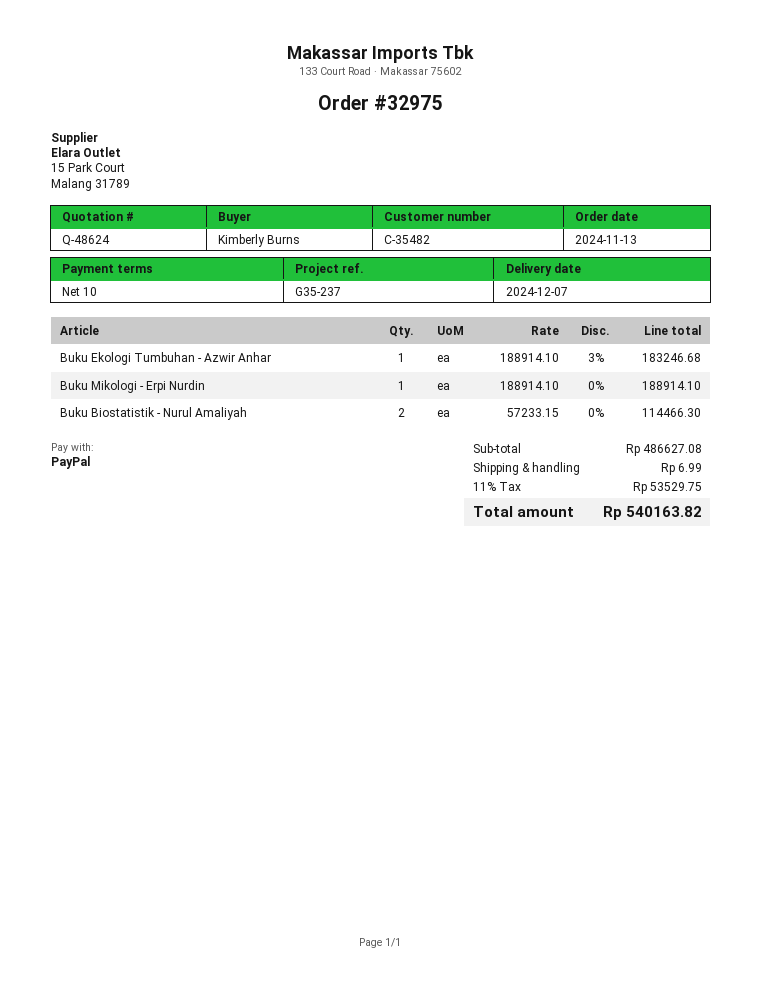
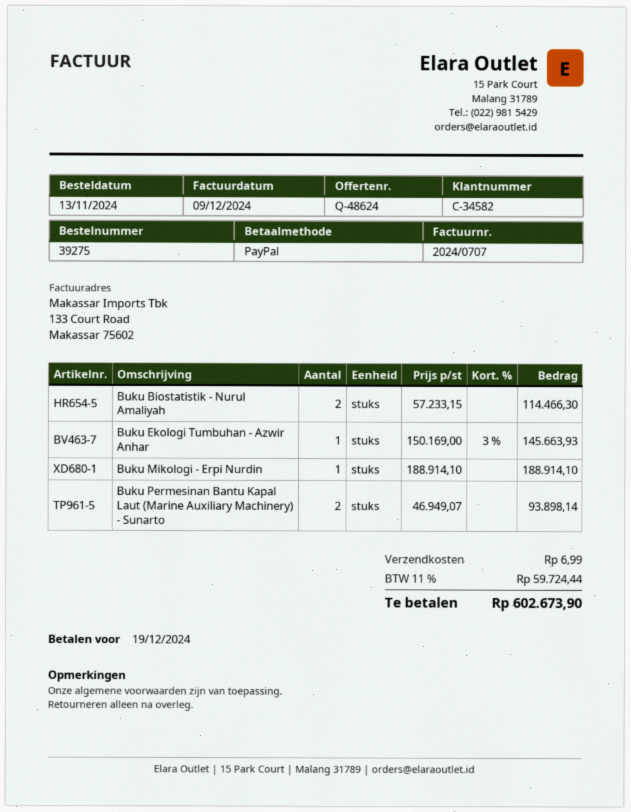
order number: 32975 -> 39275
customer number: C-35482 -> C-34582
Buku Ekologi Tumbuhan - Azwir Anhar: 1 x 188914.10 - 3% = 183246.68 -> 1 x 150169.00 - 3% = 145663.93
Buku Permesinan Bantu Kapal Laut (Marine Auxiliary Machinery) - Sunarto: none -> 2 x 46949.07 = 93898.14
tax: 11% = 53529.75 -> 11% = 59724.44
total: 540163.82 -> 602673.90

